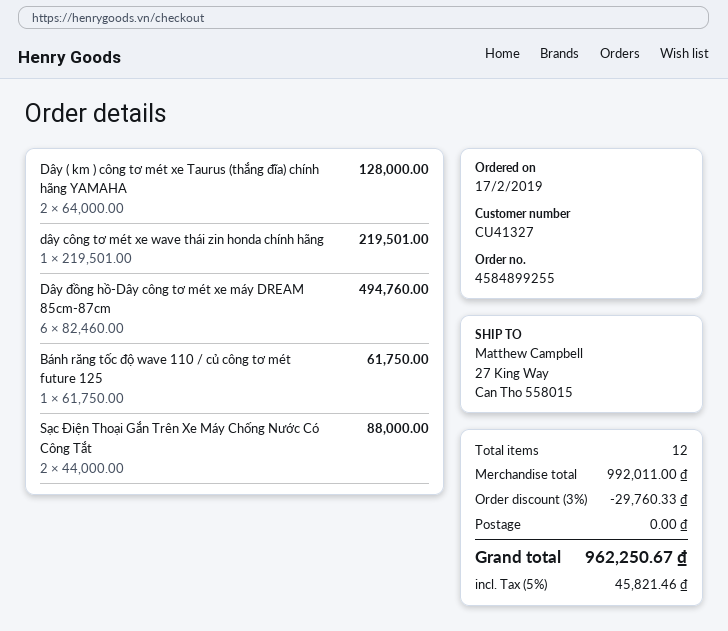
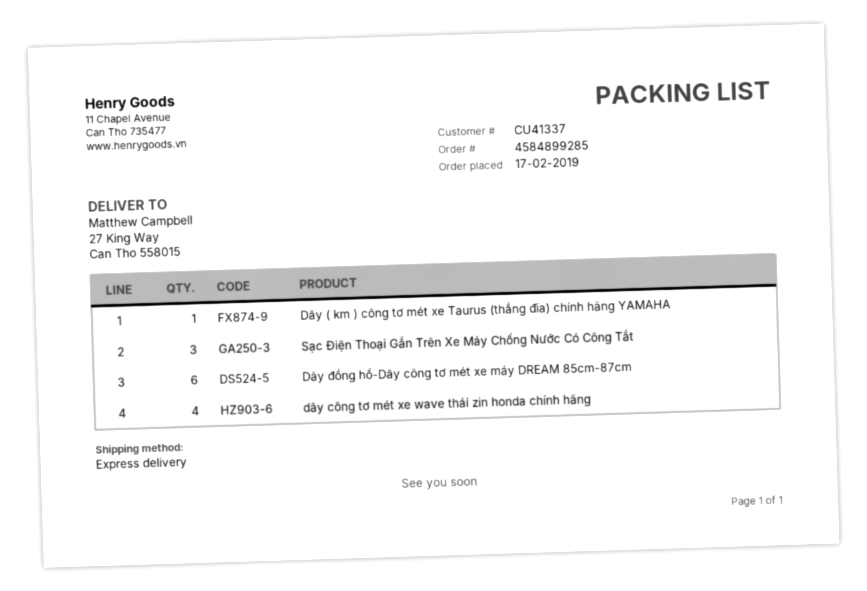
order number: 4584899255 -> 4584899285
customer number: CU41327 -> CU41337
Dây ( km ) công tơ mét xe Taurus (thắng đĩa) chính hãng YAMAHA: 2 -> 1
dây công tơ mét xe wave thái zin honda chính hãng: 1 -> 4
Bánh răng tốc độ wave 110 / củ công tơ mét future 125: 1 -> none
Sạc Điện Thoại Gắn Trên Xe Máy Chống Nước Có Công Tắt: 2 -> 3

